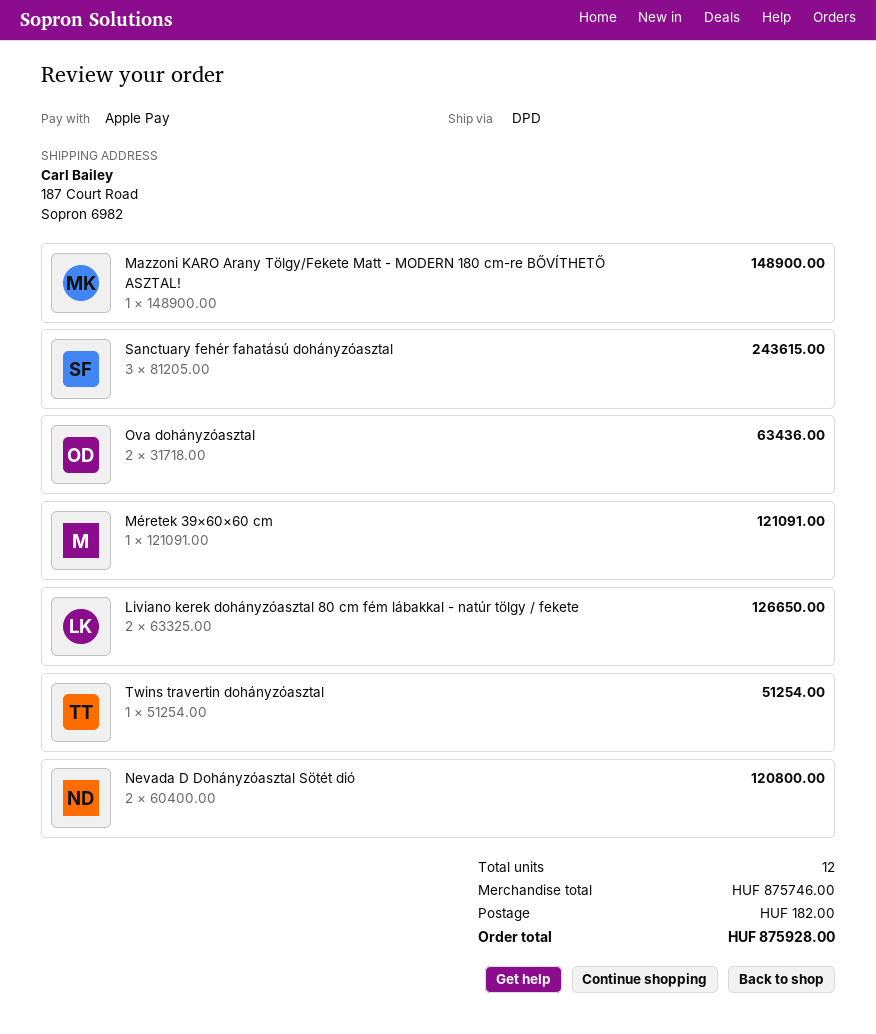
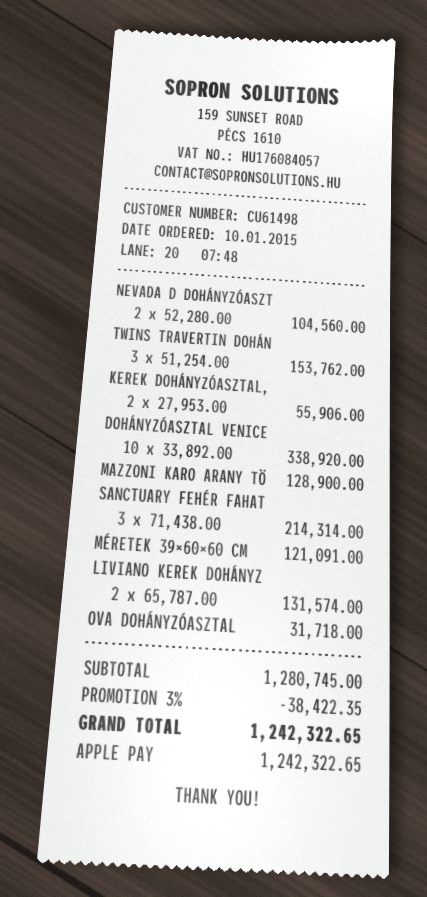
Mazzoni KARO Arany Tölgy/Fekete Matt - MODERN 180 cm-re BŐVÍTHETŐ ASZTAL!: 1 x 148900.00 = 148900.00 -> 1 x 128900.00 = 128900.00
Sanctuary fehér fahatású dohányzóasztal: 3 x 81205.00 = 243615.00 -> 3 x 71438.00 = 214314.00
Ova dohányzóasztal: 2 x 31718.00 = 63436.00 -> 1 x 31718.00 = 31718.00
Liviano kerek dohányzóasztal 80 cm fém lábakkal - natúr tölgy / fekete: 2 x 63325.00 = 126650.00 -> 2 x 65787.00 = 131574.00
Twins travertin dohányzóasztal: 1 x 51254.00 = 51254.00 -> 3 x 51254.00 = 153762.00
Nevada D Dohányzóasztal Sötét dió: 2 x 60400.00 = 120800.00 -> 2 x 52280.00 = 104560.00
KEREK DOHÁNYZÓASZTAL,: none -> 2 x 27953.00 = 55906.00
DOHÁNYZÓASZTAL VENICE: none -> 10 x 33892.00 = 338920.00
subtotal: 875746.00 -> 1280745.00
discount: none -> 3% = 38422.35
shipping: 182.00 -> none
total: 875928.00 -> 1242322.65

